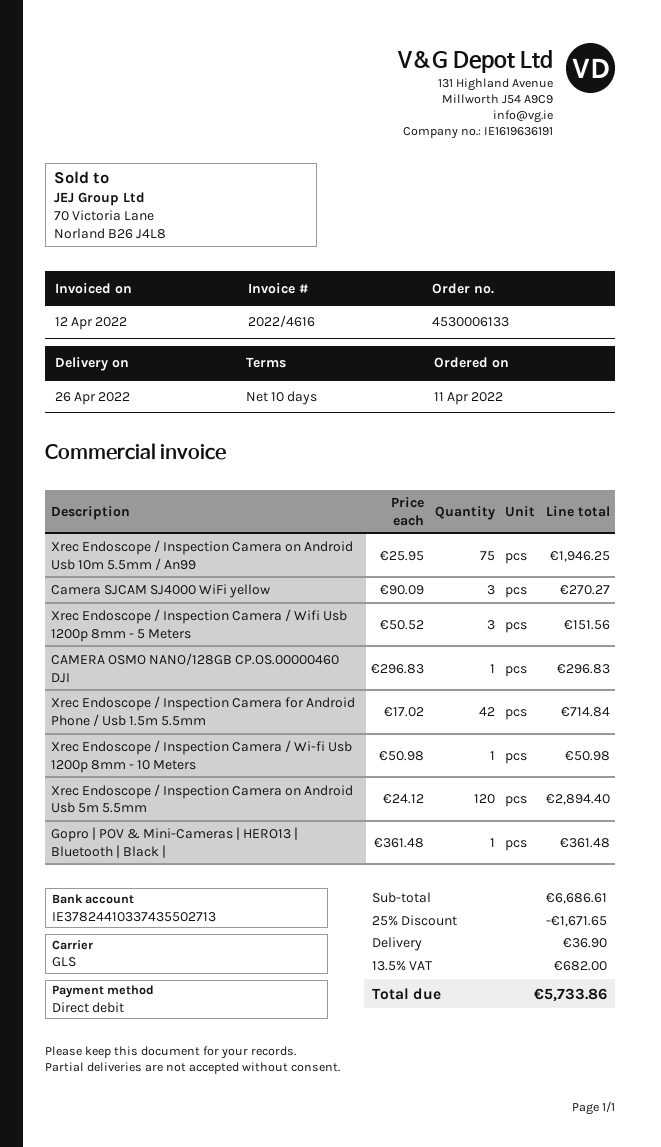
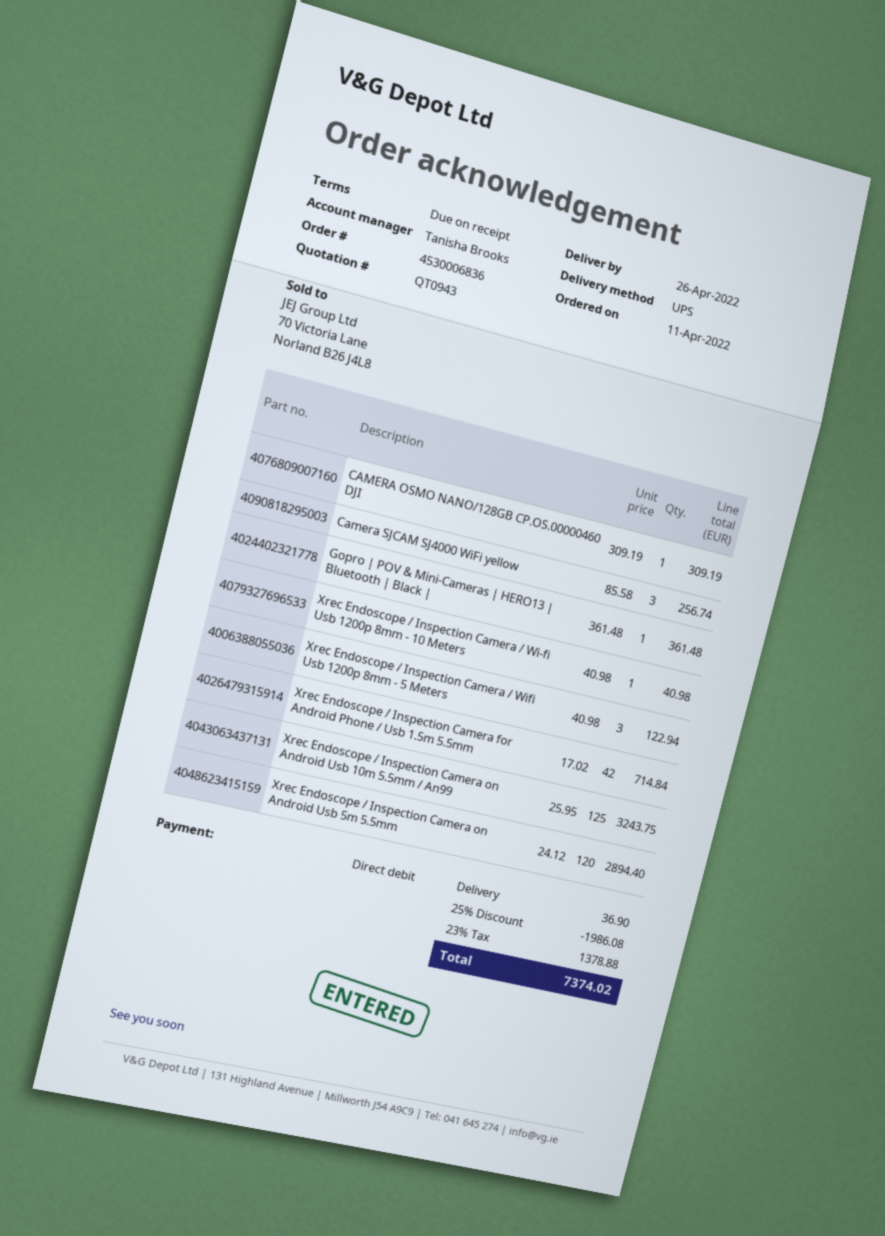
order number: 4530006133 -> 4530006836
payment terms: 10 days -> on receipt
shipping method: GLS -> UPS
Xrec Endoscope / Inspection Camera on Android Usb 10m 5.5mm / An99: 75 x 25.95 = 1946.25 -> 125 x 25.95 = 3243.75
Camera SJCAM SJ4000 WiFi yellow: 3 x 90.09 = 270.27 -> 3 x 85.58 = 256.74
Xrec Endoscope / Inspection Camera / Wifi Usb 1200p 8mm - 5 Meters: 3 x 50.52 = 151.56 -> 3 x 40.98 = 122.94
CAMERA OSMO NANO/128GB CP.OS.00000460 DJI: 1 x 296.83 = 296.83 -> 1 x 309.19 = 309.19
Xrec Endoscope / Inspection Camera / Wi-fi Usb 1200p 8mm - 10 Meters: 1 x 50.98 = 50.98 -> 1 x 40.98 = 40.98
discount: 25% = 1671.65 -> 25% = 1986.08
tax: 13.5% = 682.00 -> 23% = 1378.88
total: 5733.86 -> 7374.02

